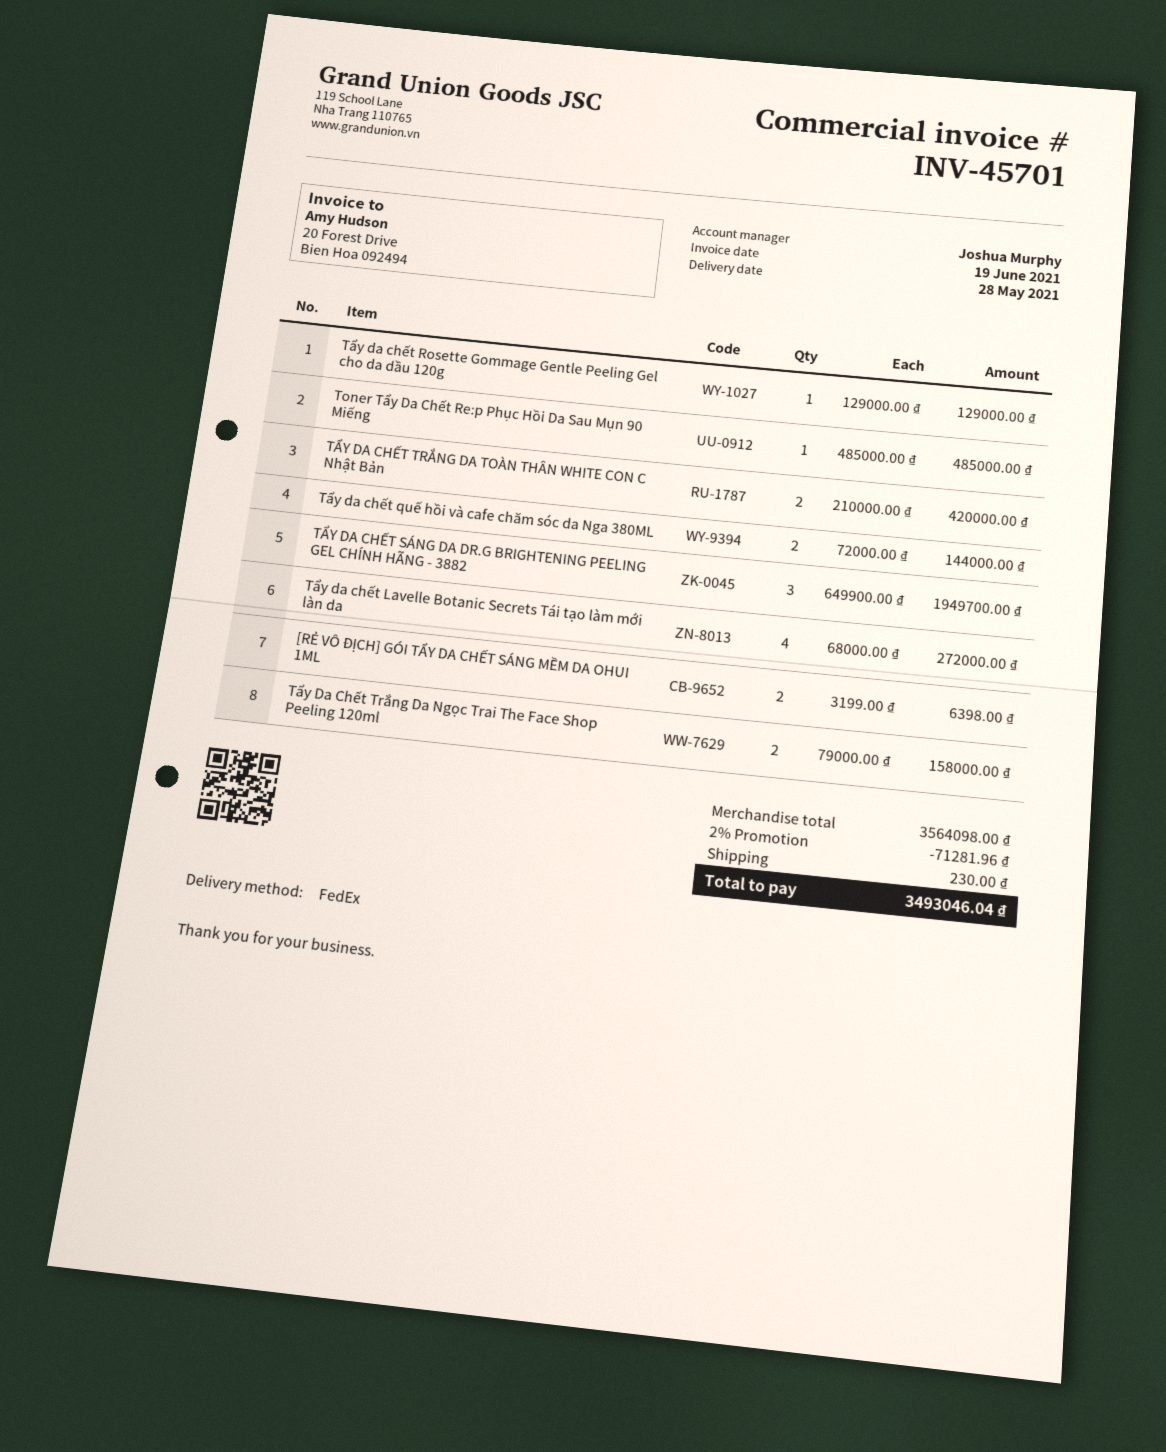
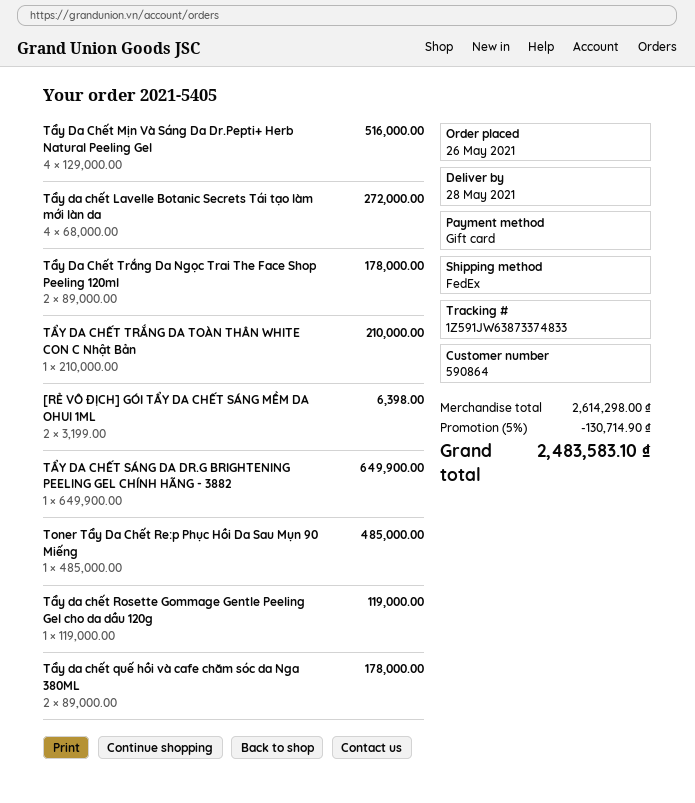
Tẩy da chết Rosette Gommage Gentle Peeling Gel cho da dầu 120g: 1 x 129000.00 = 129000.00 -> 1 x 119000.00 = 119000.00
TẨY DA CHẾT TRẮNG DA TOÀN THÂN WHITE CON C Nhật Bản: 2 x 210000.00 = 420000.00 -> 1 x 210000.00 = 210000.00
Tẩy da chết quế hồi và cafe chăm sóc da Nga 380ML: 2 x 72000.00 = 144000.00 -> 2 x 89000.00 = 178000.00
TẨY DA CHẾT SÁNG DA DR.G BRIGHTENING PEELING GEL CHÍNH HÃNG - 3882: 3 x 649900.00 = 1949700.00 -> 1 x 649900.00 = 649900.00
Tẩy Da Chết Trắng Da Ngọc Trai The Face Shop Peeling 120ml: 2 x 79000.00 = 158000.00 -> 2 x 89000.00 = 178000.00
Tẩy Da Chết Mịn Và Sáng Da Dr.Pepti+ Herb Natural Peeling Gel: none -> 4 x 129000.00 = 516000.00
subtotal: 3564098.00 -> 2614298.00
discount: 2% = 71281.96 -> 5% = 130714.90
shipping: 230.00 -> none
total: 3493046.04 -> 2483583.10

